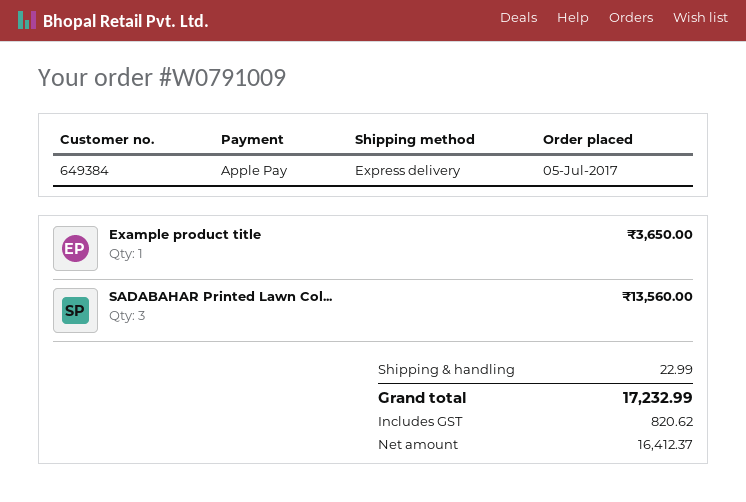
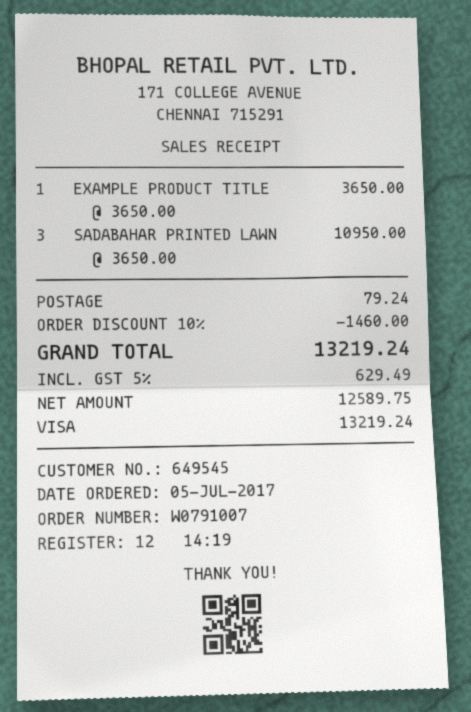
order number: W0791009 -> W0791007
customer number: 649384 -> 649545
payment method: Apple Pay -> Visa
SADABAHAR Printed Lawn Col...: 3 for 13560.00 -> 3 for 10950.00
discount: none -> 10% = 1460.00
shipping: 22.99 -> 79.24
net: 16412.37 -> 12589.75
tax: 820.62 -> 629.49
total: 17232.99 -> 13219.24

